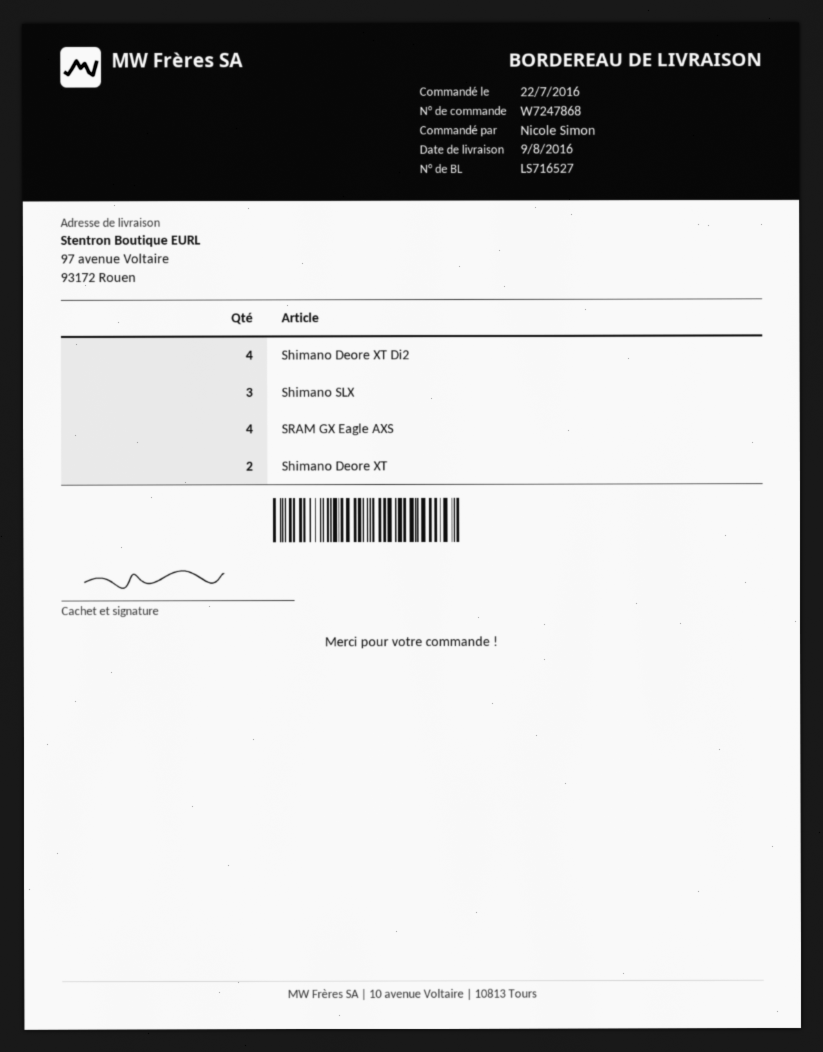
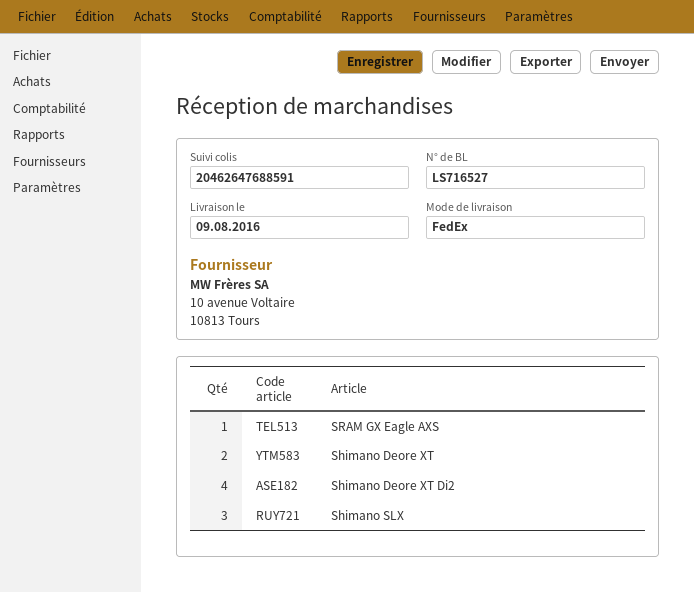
SRAM GX Eagle AXS: 4 -> 1

